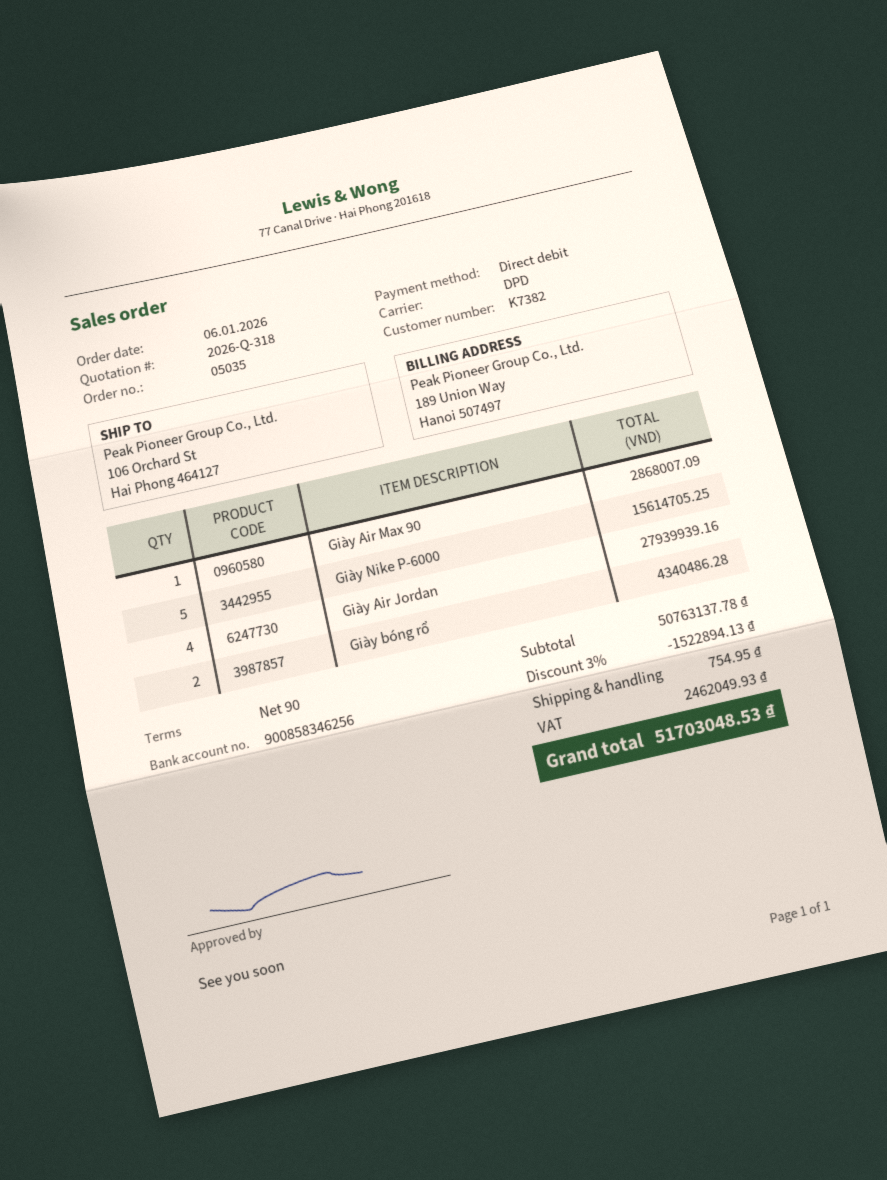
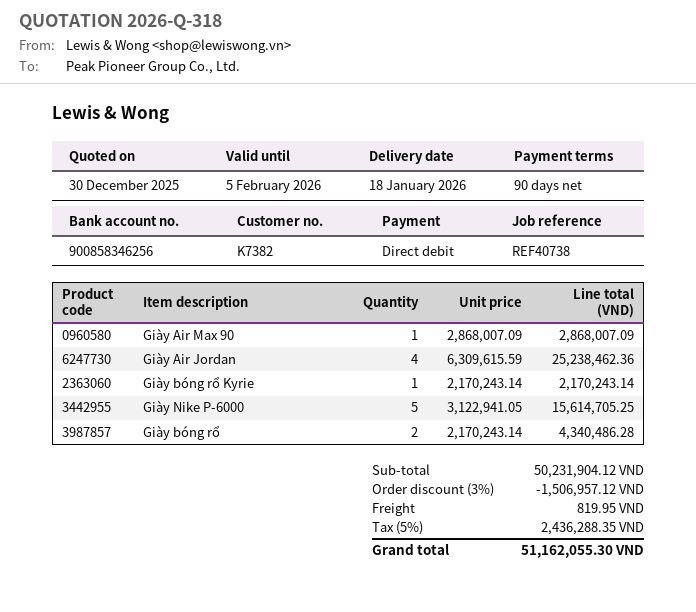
Giày Air Jordan: 4 for 27939939.16 -> 4 for 25238462.36
Giày bóng rổ Kyrie: none -> 1 for 2170243.14
subtotal: 50763137.78 -> 50231904.12
discount: 3% = 1522894.13 -> 3% = 1506957.12
shipping: 754.95 -> 819.95
tax: 2462049.93 -> 2436288.35
total: 51703048.53 -> 51162055.30

